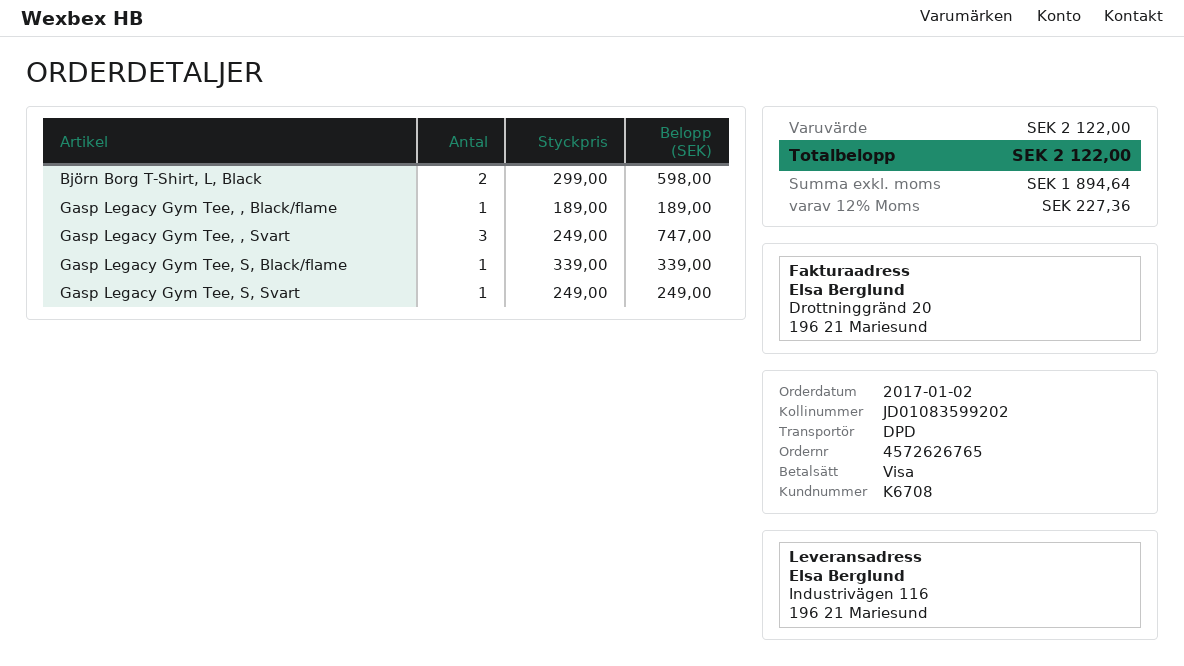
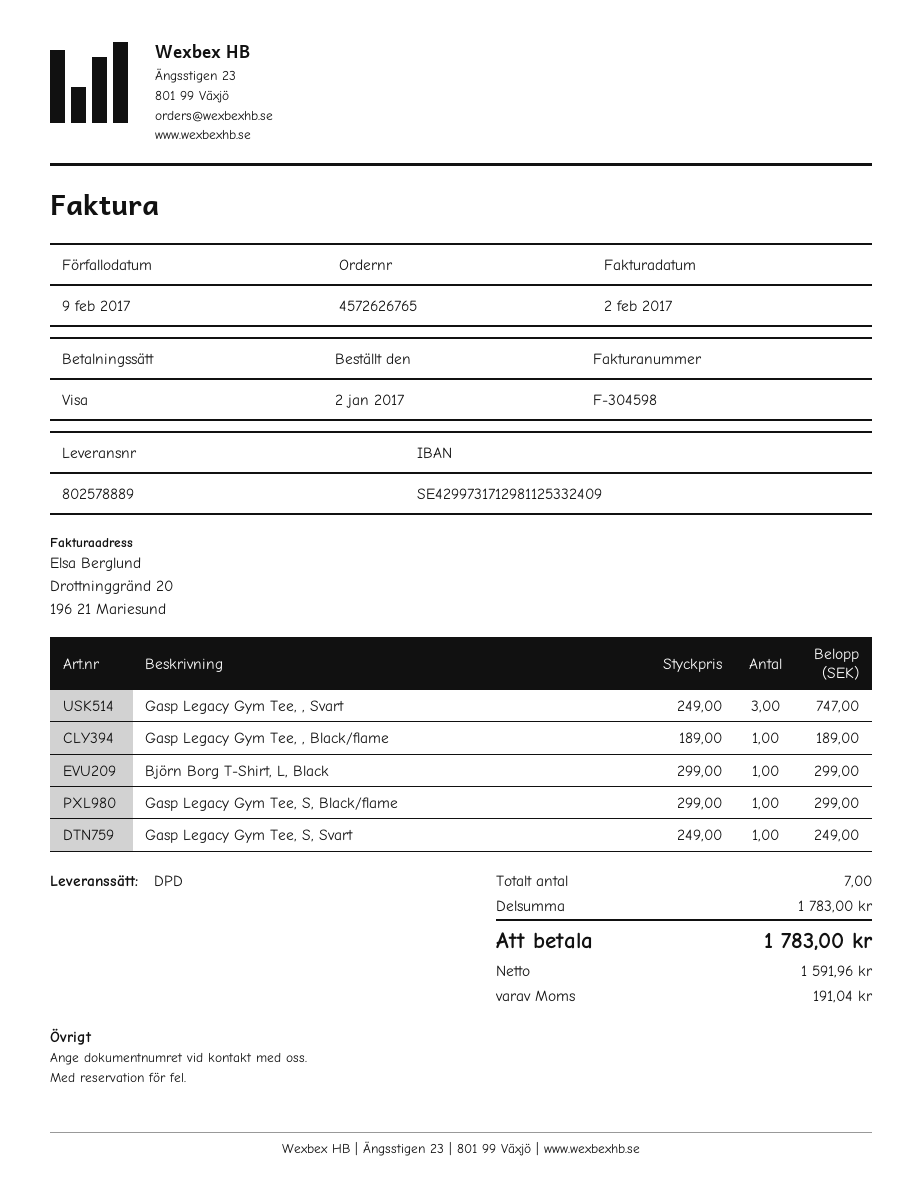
Björn Borg T-Shirt, L, Black: 2 x 299.00 = 598.00 -> 1 x 299.00 = 299.00
Gasp Legacy Gym Tee, S, Black/flame: 1 x 339.00 = 339.00 -> 1 x 299.00 = 299.00
subtotal: 2122.00 -> 1783.00
net: 1894.64 -> 1591.96
tax: 227.36 -> 191.04
total: 2122.00 -> 1783.00

